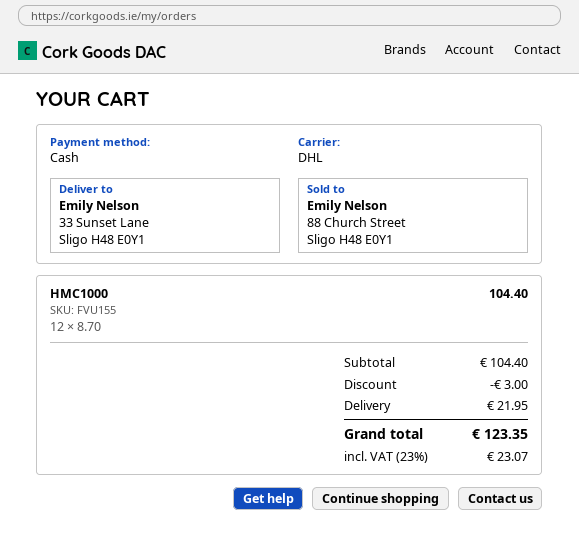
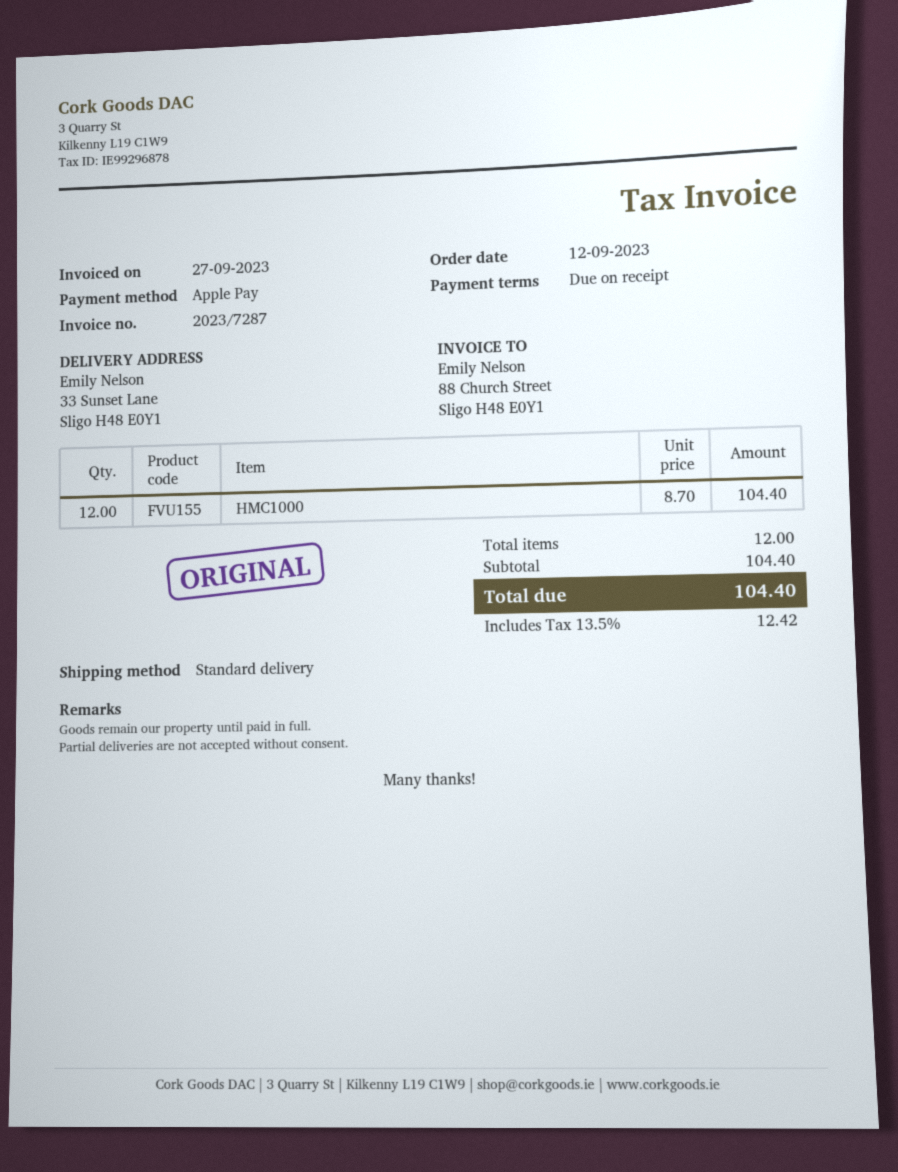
payment method: cash -> Apple Pay
shipping method: DHL -> standard
discount: 3.00 -> none
shipping: 21.95 -> none
tax: 23% = 23.07 -> 13.5% = 12.42
total: 123.35 -> 104.40

